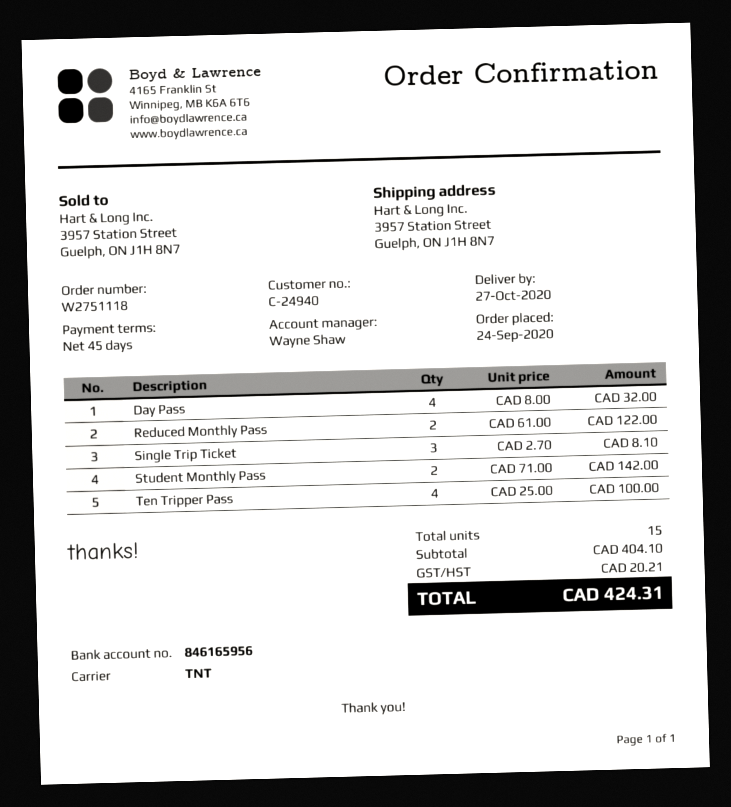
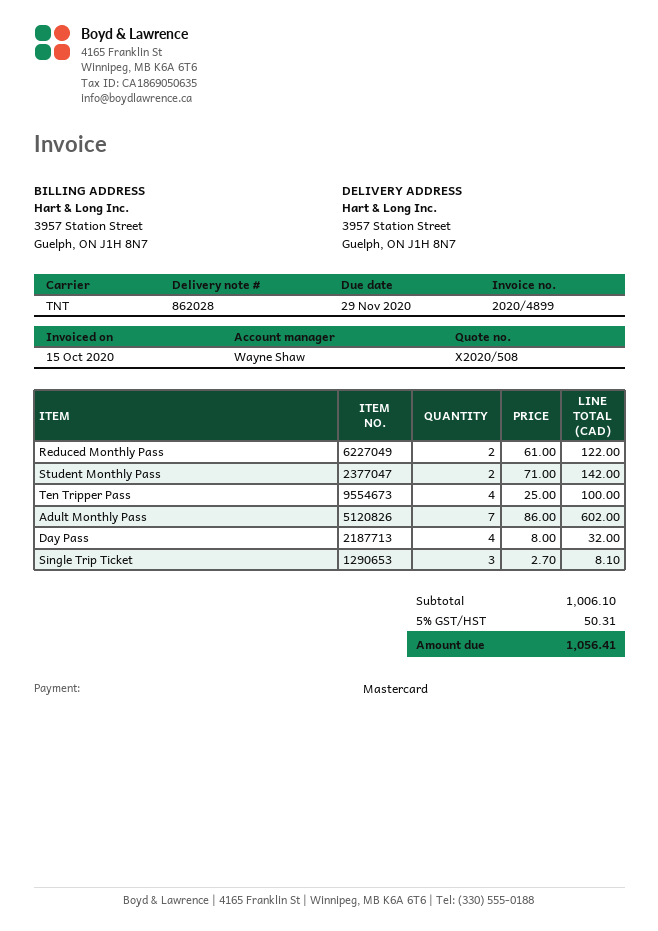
Adult Monthly Pass: none -> 7 x 86.00 = 602.00
subtotal: 404.10 -> 1006.10
tax: 20.21 -> 50.31
total: 424.31 -> 1056.41

